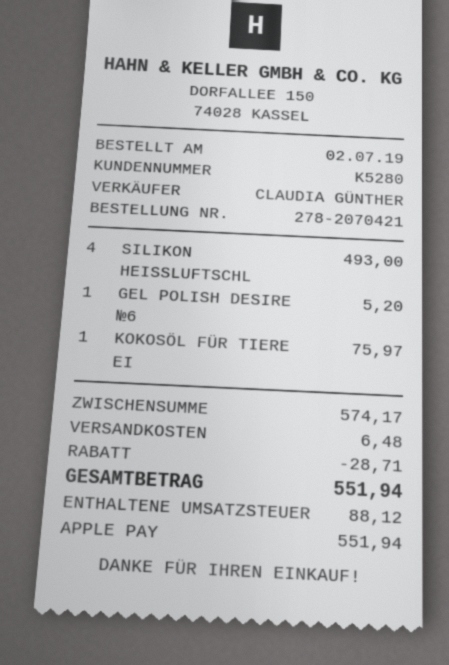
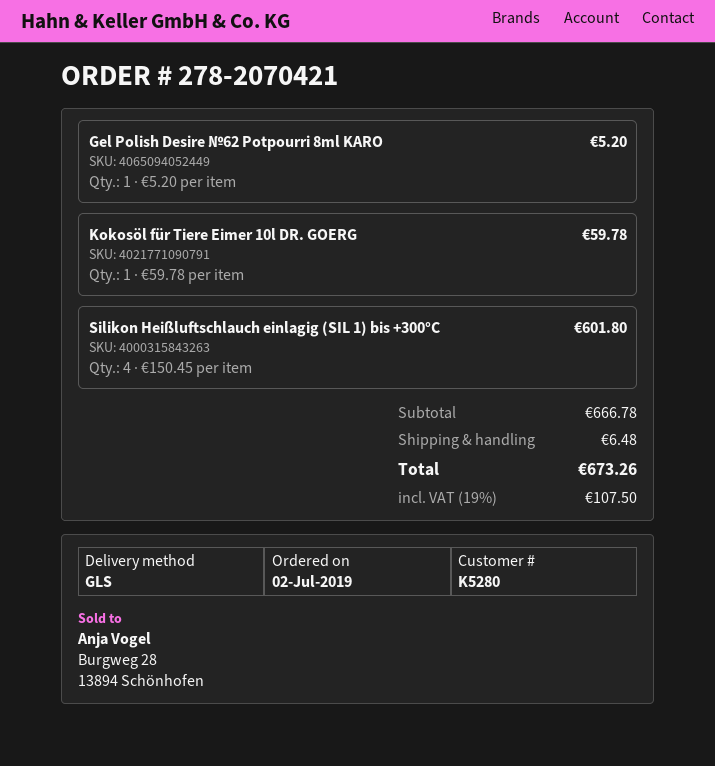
SILIKON HEISSLUFTSCHL: 4 for 493.00 -> 4 for 601.80
KOKOSÖL FÜR TIERE EI: 1 for 75.97 -> 1 for 59.78
subtotal: 574.17 -> 666.78
discount: 28.71 -> none
tax: 88.12 -> 107.50
total: 551.94 -> 673.26

